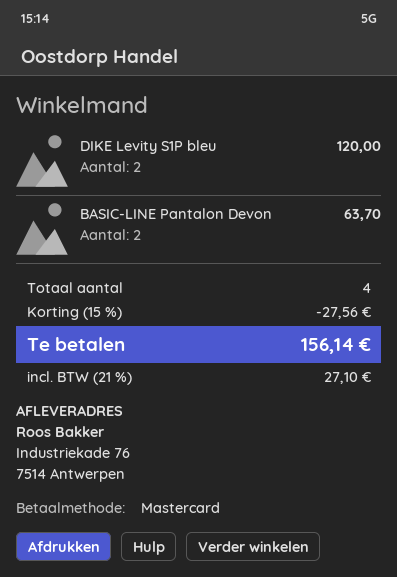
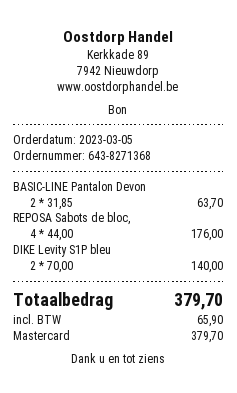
DIKE Levity S1P bleu: 2 for 120.00 -> 2 for 140.00
REPOSA Sabots de bloc,: none -> 4 for 176.00
discount: 15% = 27.56 -> none
tax: 27.10 -> 65.90
total: 156.14 -> 379.70

